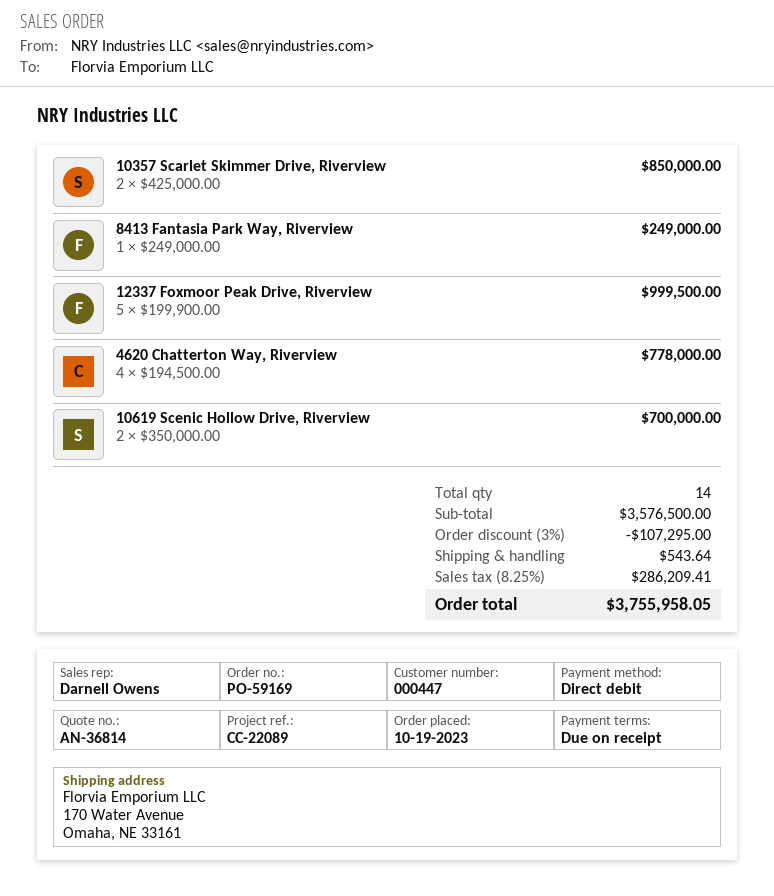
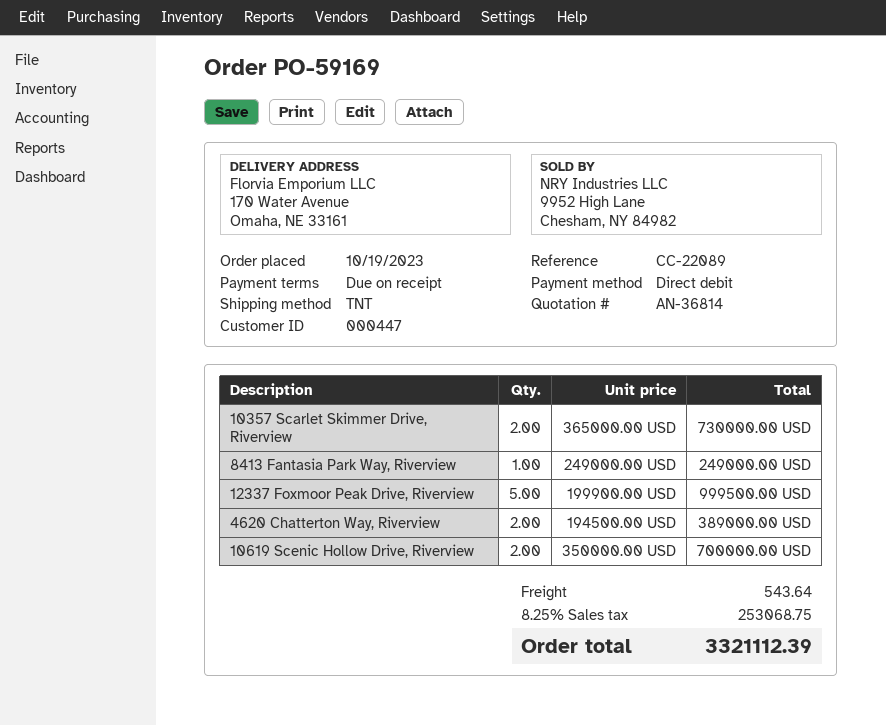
10357 Scarlet Skimmer Drive, Riverview: 2 x 425000.00 = 850000.00 -> 2 x 365000.00 = 730000.00
4620 Chatterton Way, Riverview: 4 x 194500.00 = 778000.00 -> 2 x 194500.00 = 389000.00
discount: 3% = 107295.00 -> none
tax: 8.25% = 286209.41 -> 8.25% = 253068.75
total: 3755958.05 -> 3321112.39

